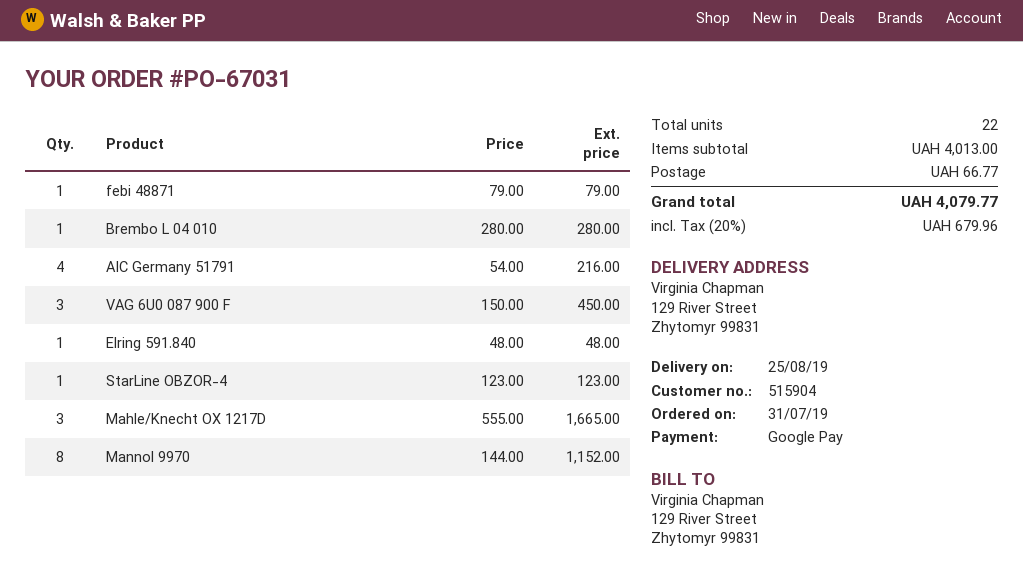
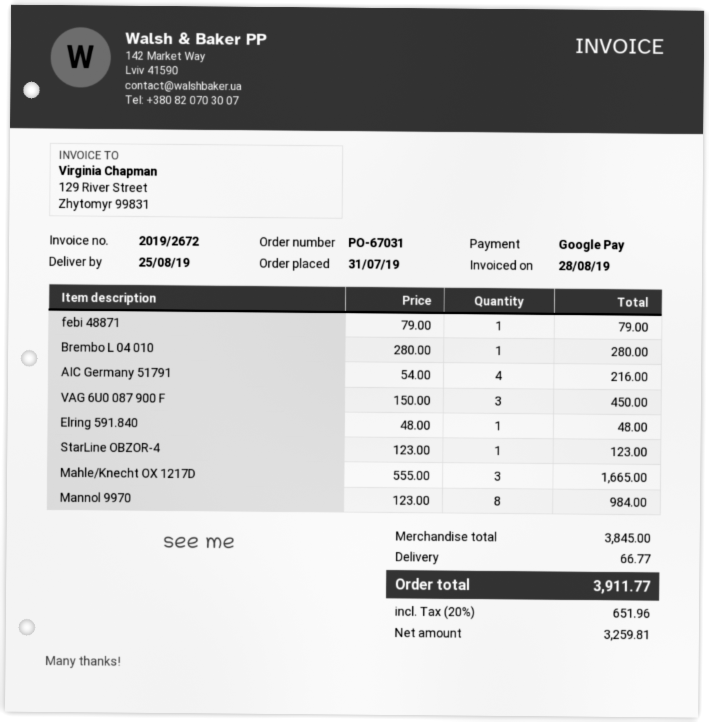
Mannol 9970: 8 x 144.00 = 1152.00 -> 8 x 123.00 = 984.00
subtotal: 4013.00 -> 3845.00
tax: 20% = 679.96 -> 20% = 651.96
total: 4079.77 -> 3911.77

